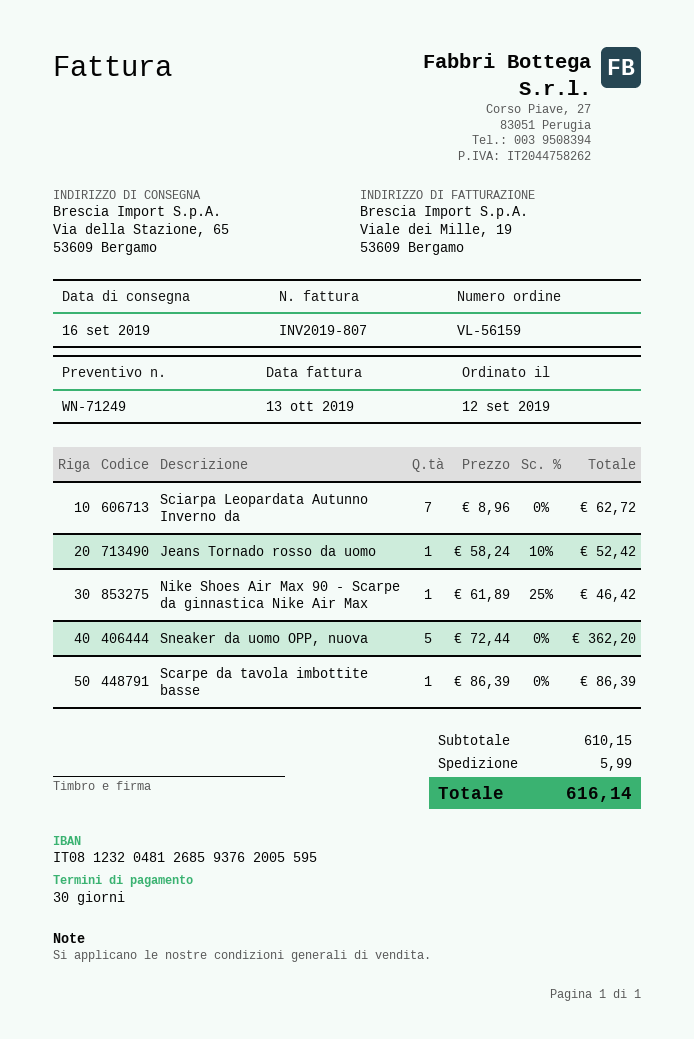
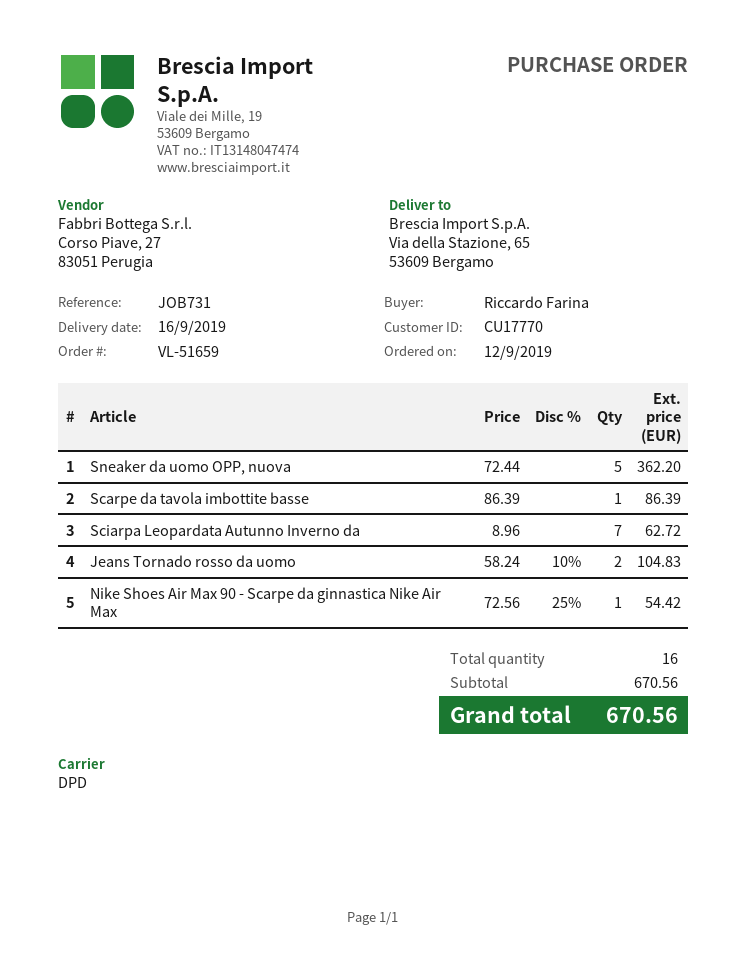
order number: VL-56159 -> VL-51659
Jeans Tornado rosso da uomo: 1 x 58.24 - 10% = 52.42 -> 2 x 58.24 - 10% = 104.83
Nike Shoes Air Max 90 - Scarpe da ginnastica Nike Air Max: 1 x 61.89 - 25% = 46.42 -> 1 x 72.56 - 25% = 54.42
subtotal: 610.15 -> 670.56
shipping: 5.99 -> none
total: 616.14 -> 670.56

